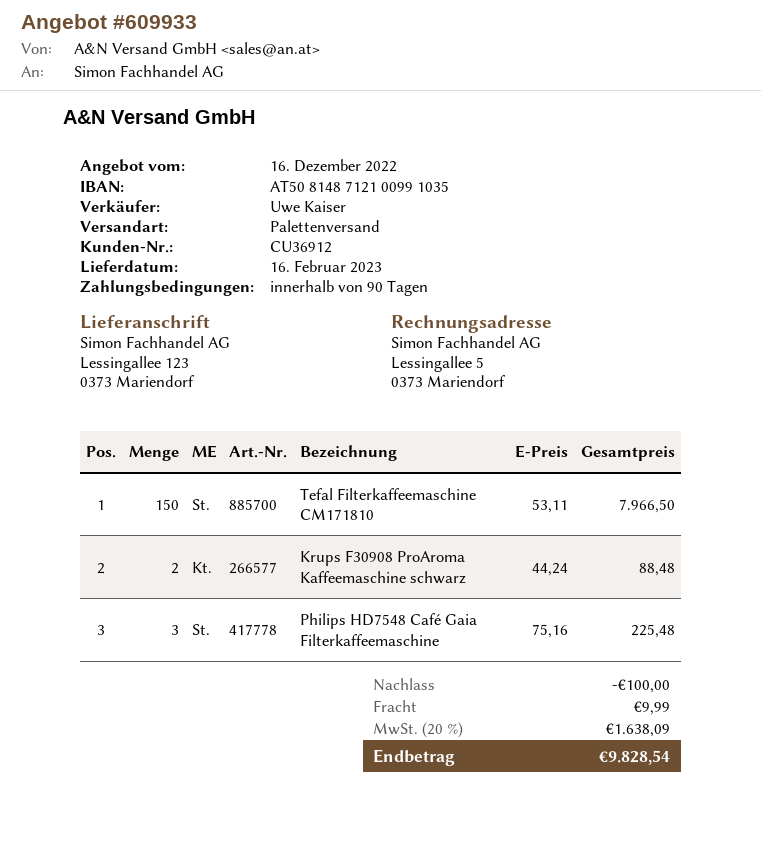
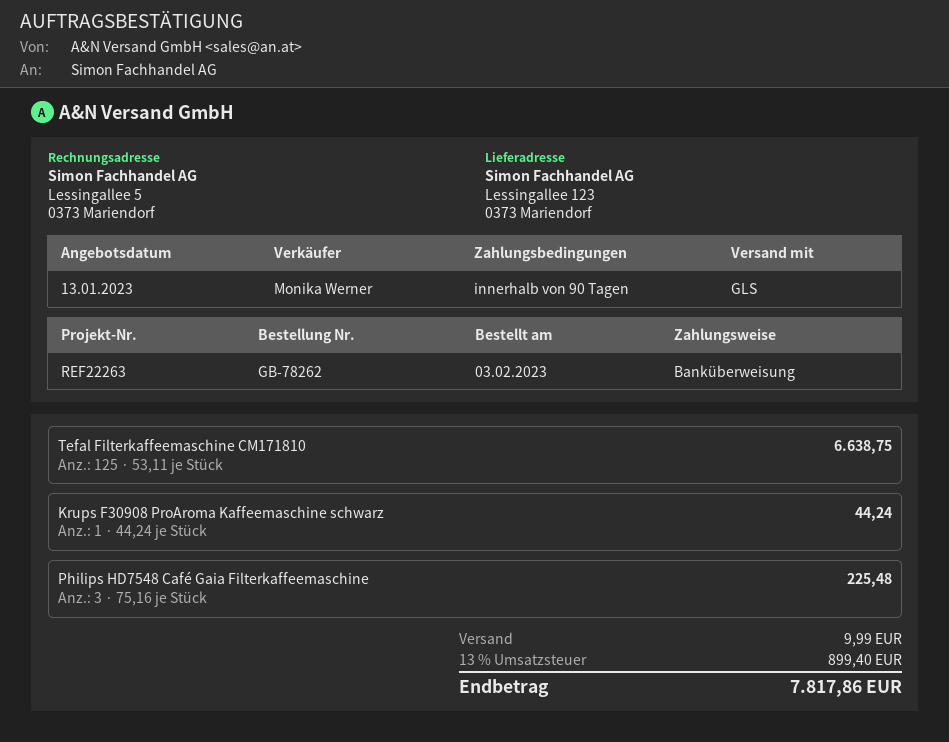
quote date: 2022-12-16 -> 2023-01-13
sales rep: Uwe Kaiser -> Monika Werner
shipping method: pallet freight -> GLS
Tefal Filterkaffeemaschine CM171810: 150 x 53.11 = 7966.50 -> 125 x 53.11 = 6638.75
Krups F30908 ProAroma Kaffeemaschine schwarz: 2 x 44.24 = 88.48 -> 1 x 44.24 = 44.24
discount: 100.00 -> none
tax: 20% = 1638.09 -> 13% = 899.40
total: 9828.54 -> 7817.86

